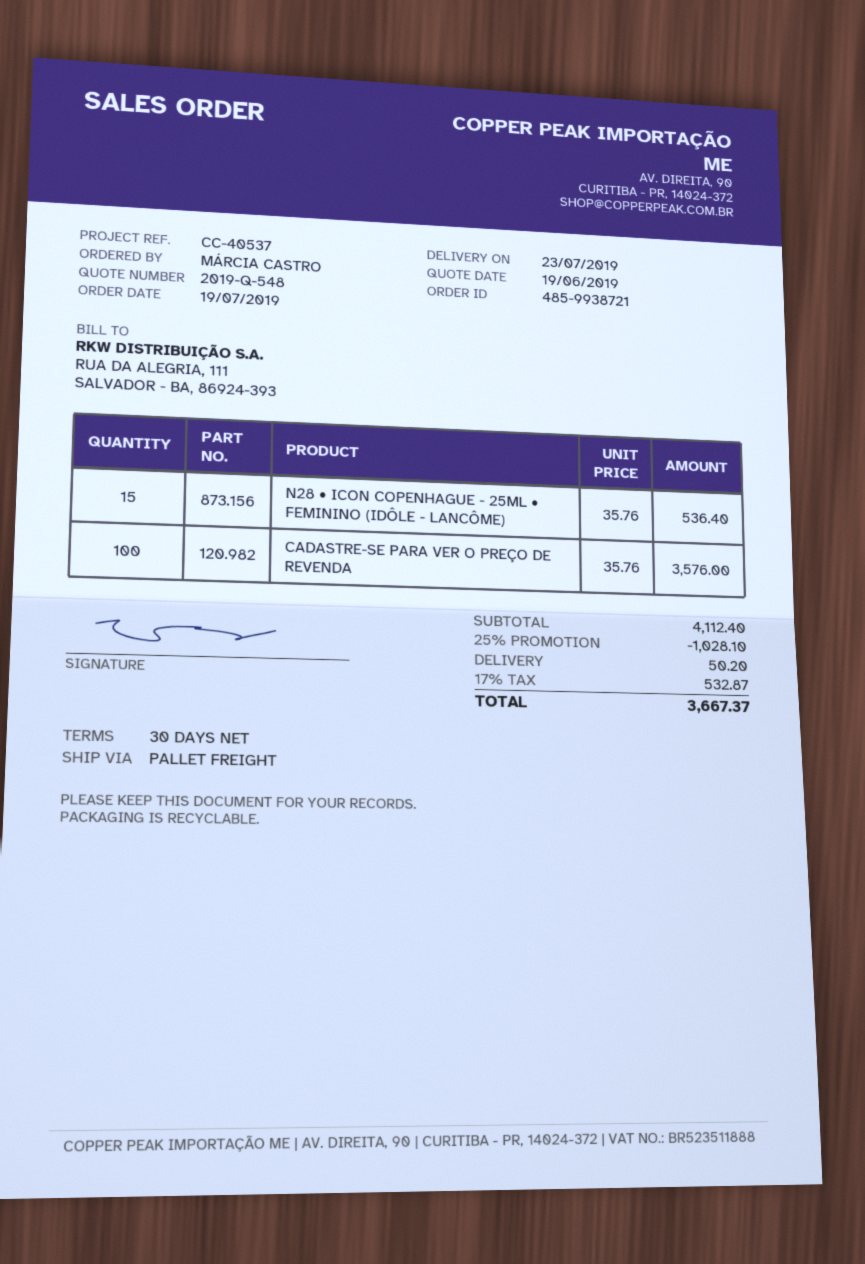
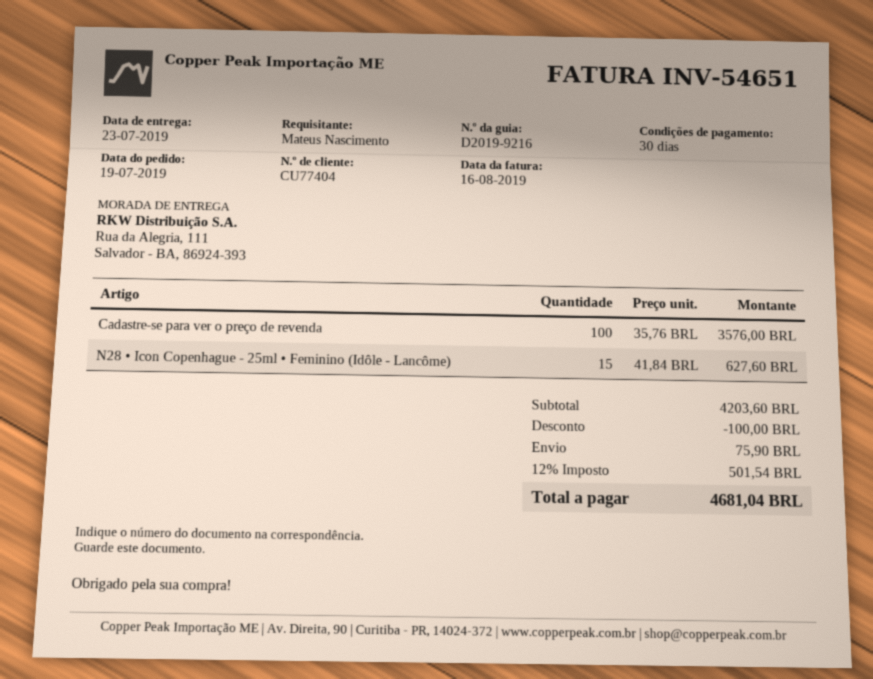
ordered by: MÁRCIA CASTRO -> Mateus Nascimento
N28 • ICON COPENHAGUE - 25ML • FEMININO (IDÔLE - LANCÔME): 15 x 35.76 = 536.40 -> 15 x 41.84 = 627.60
subtotal: 4112.40 -> 4203.60
discount: 1028.10 -> 100.00
shipping: 50.20 -> 75.90
tax: 17% = 532.87 -> 12% = 501.54
total: 3667.37 -> 4681.04

